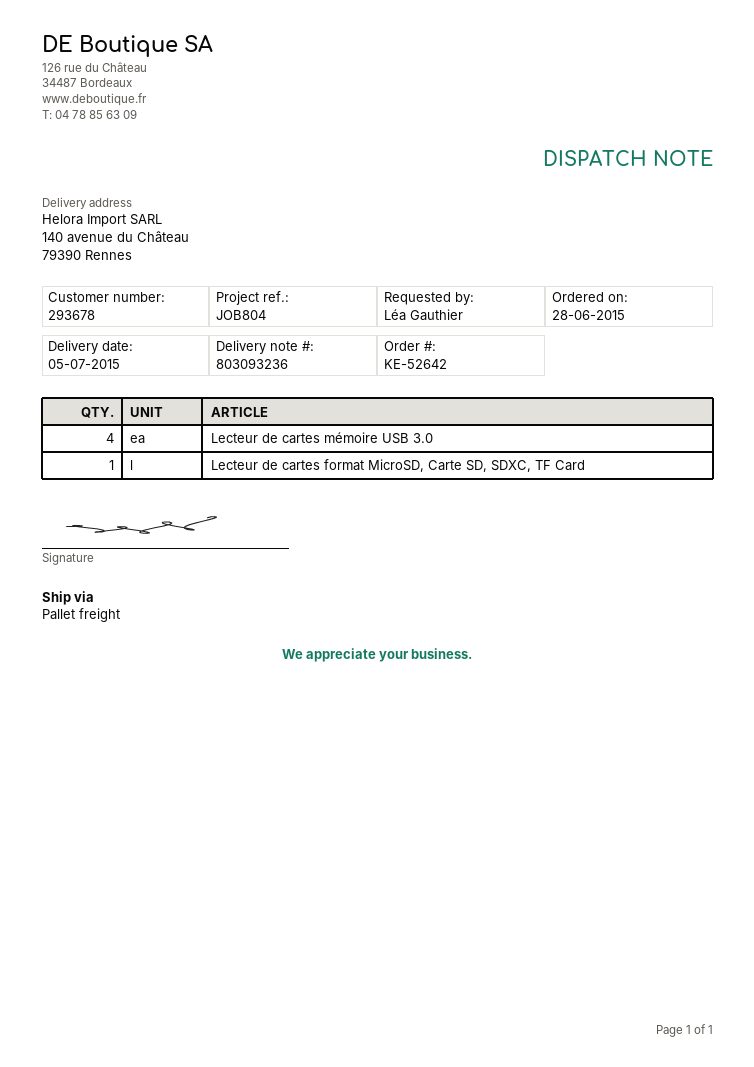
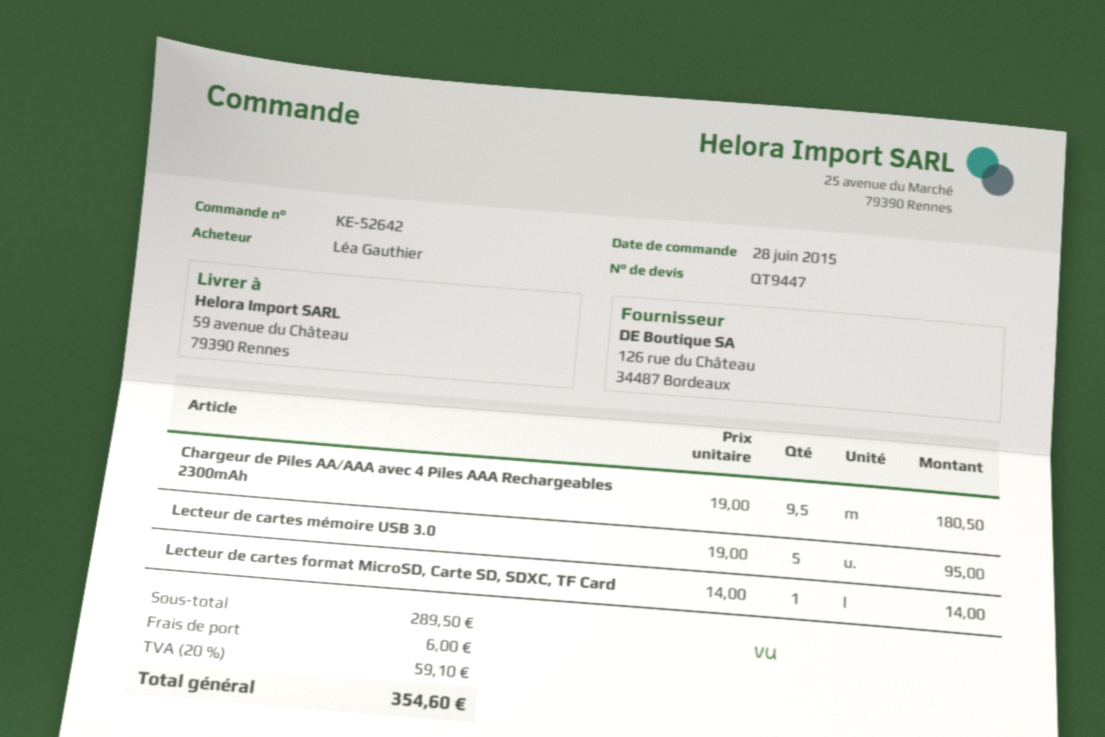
ship to: 140 avenue du Château, 79390 Rennes -> 59 avenue du Château, 79390 Rennes
Lecteur de cartes mémoire USB 3.0: 4 -> 5
Chargeur de Piles AA/AAA avec 4 Piles AAA Rechargeables 2300mAh: none -> 9.5

